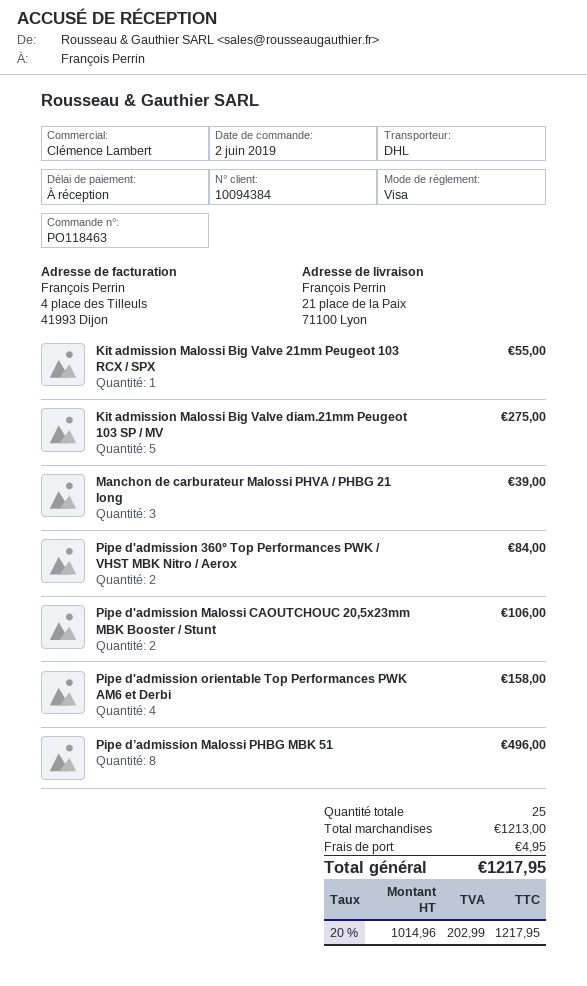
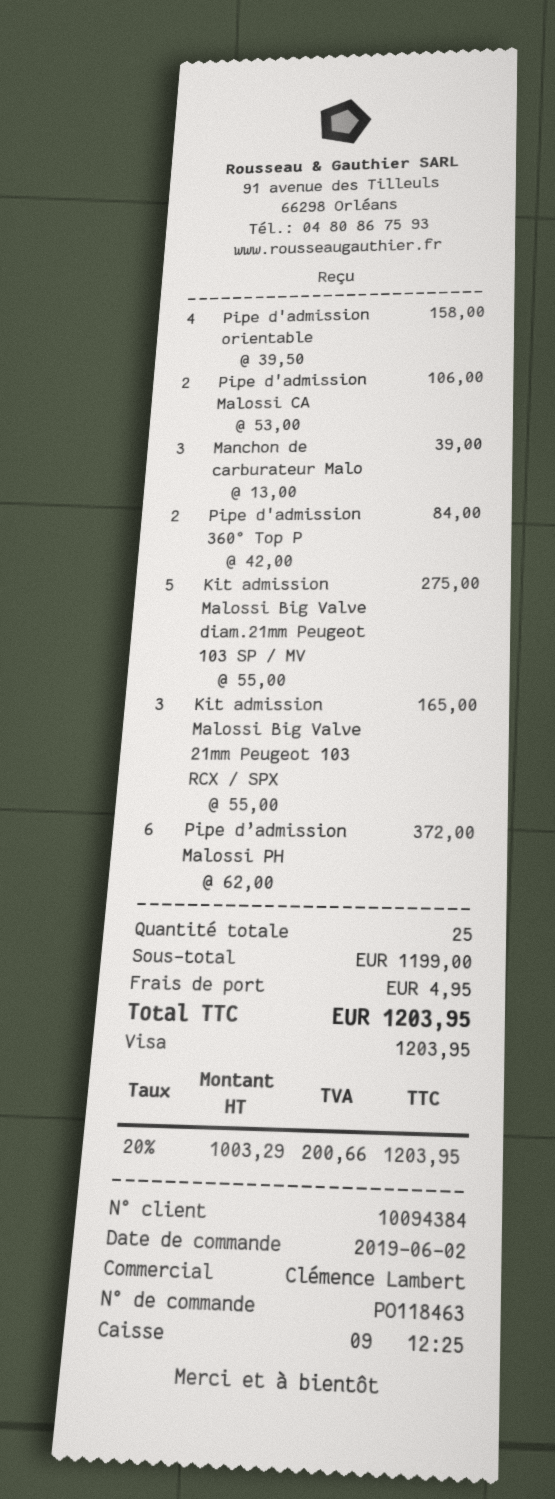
Kit admission Malossi Big Valve 21mm Peugeot 103 RCX / SPX: 1 for 55.00 -> 3 for 165.00
Pipe d’admission Malossi PHBG MBK 51: 8 for 496.00 -> 6 for 372.00
subtotal: 1213.00 -> 1199.00
net: 1014.96 -> 1003.29
tax: 20% = 202.99 -> 20% = 200.66
total: 1217.95 -> 1203.95

